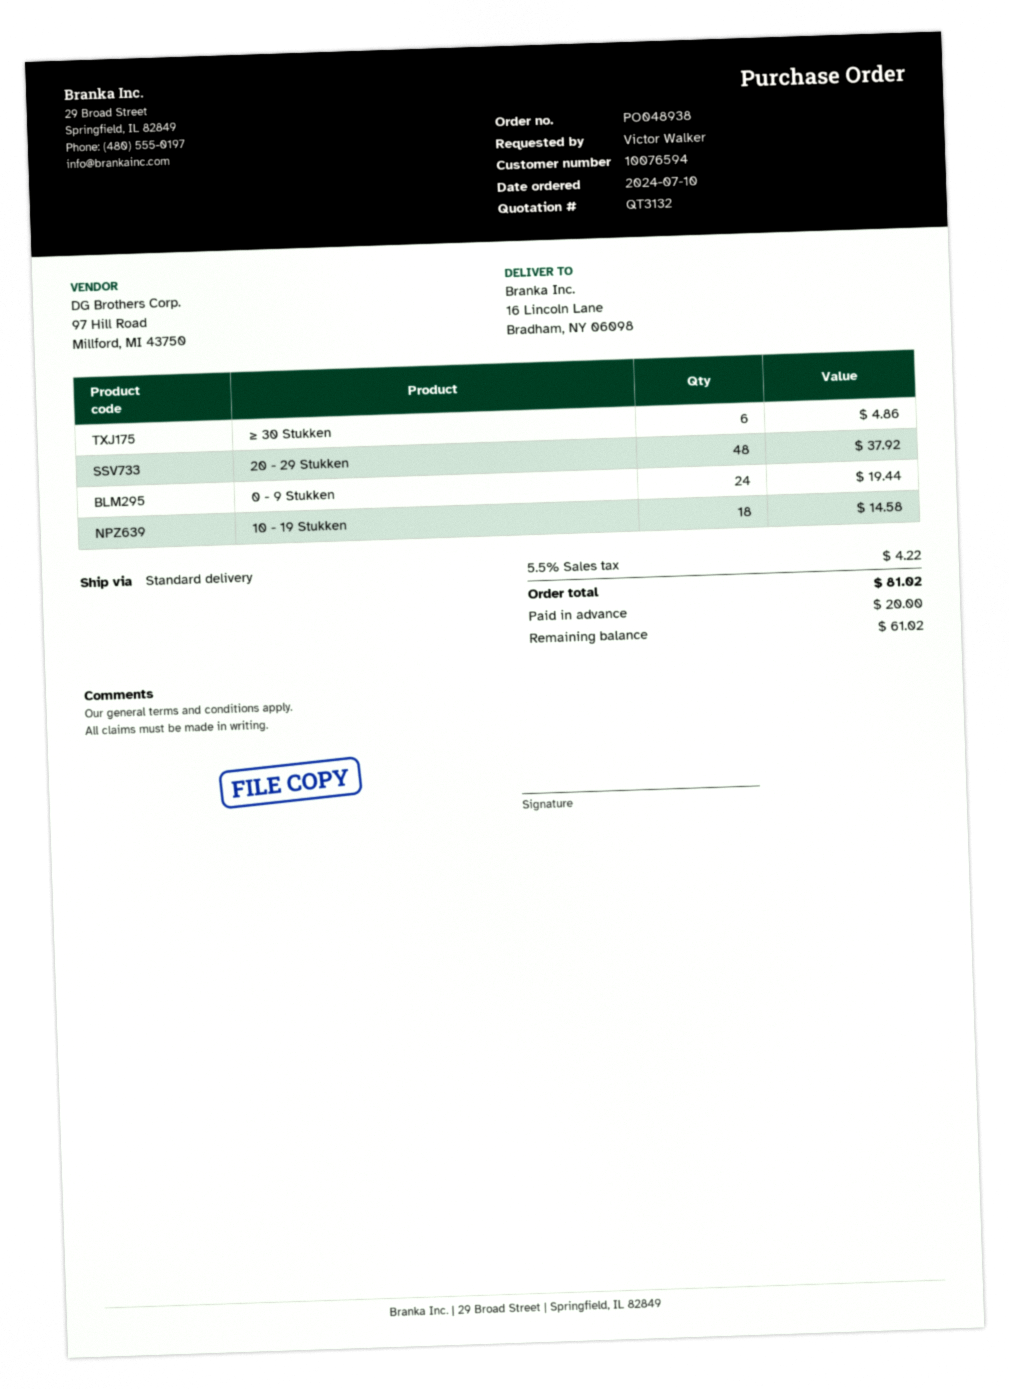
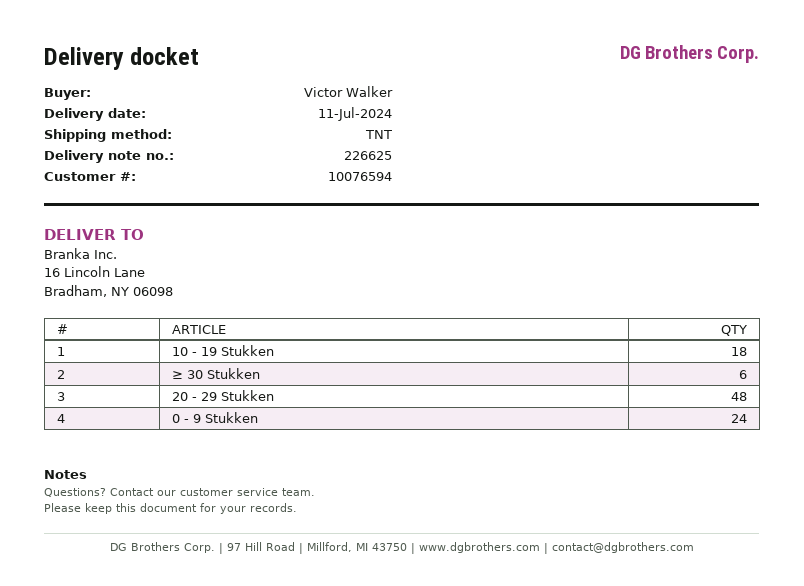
shipping method: standard -> TNT

